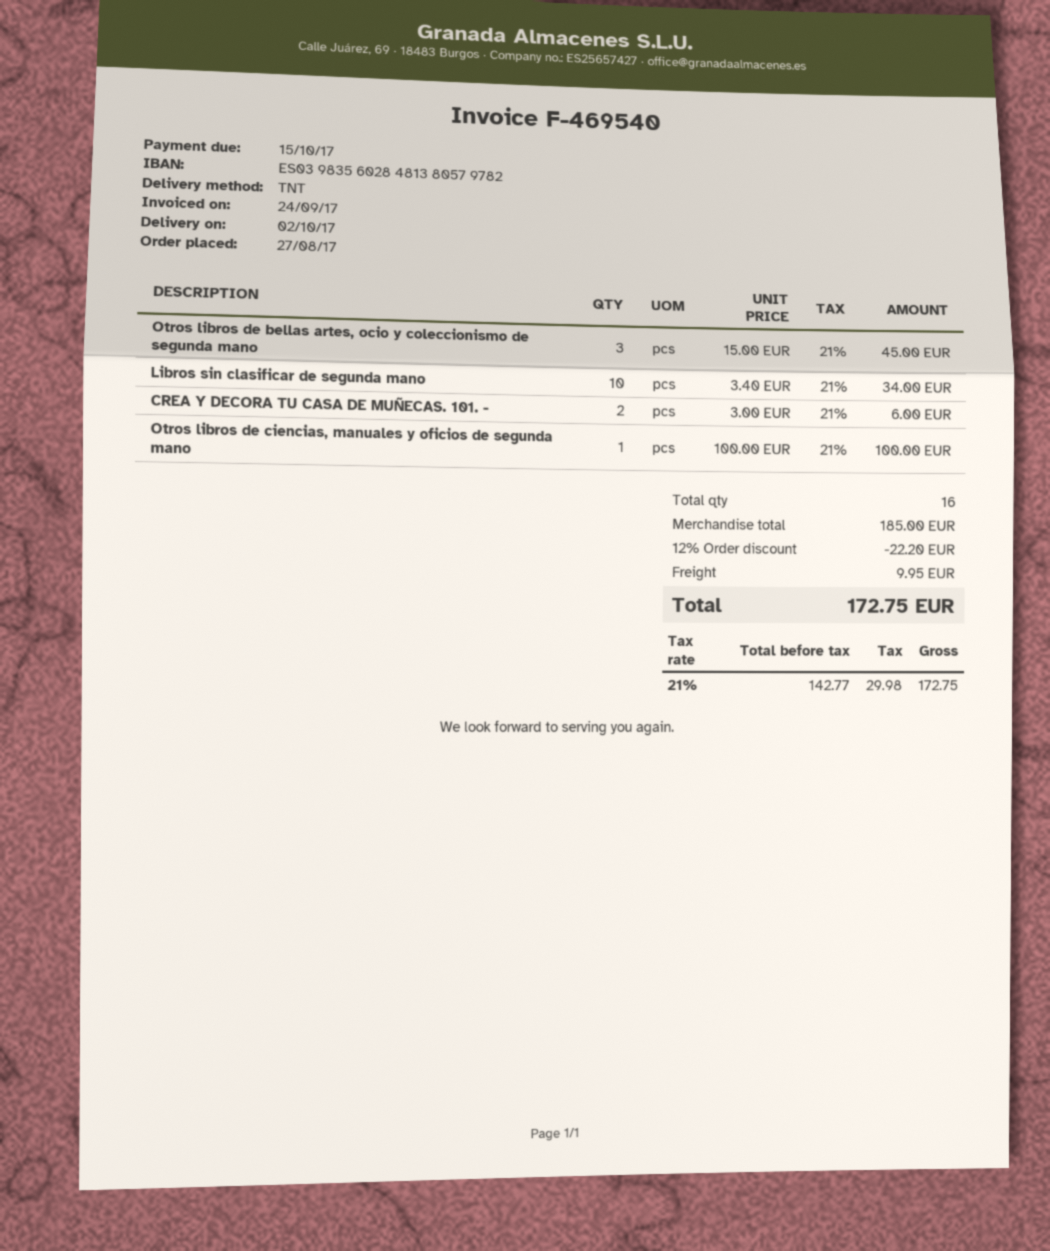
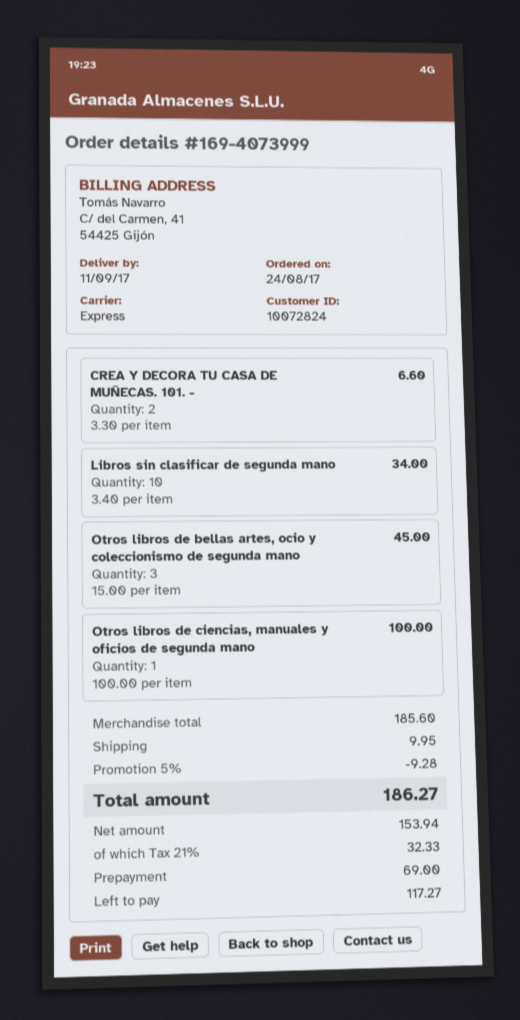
order date: 2017-08-27 -> 2017-08-24
delivery date: 2017-10-02 -> 2017-09-11
shipping method: TNT -> express
CREA Y DECORA TU CASA DE MUÑECAS. 101. -: 2 x 3.00 = 6.00 -> 2 x 3.30 = 6.60
subtotal: 185.00 -> 185.60
discount: 12% = 22.20 -> 5% = 9.28
net: 142.77 -> 153.94
tax: 21% = 29.98 -> 21% = 32.33
total: 172.75 -> 186.27

